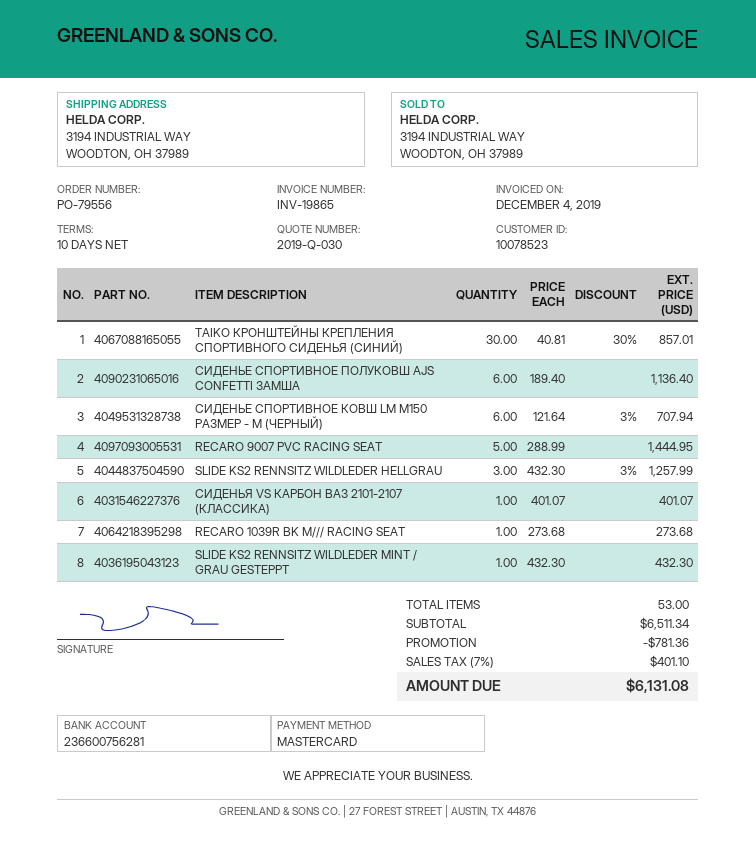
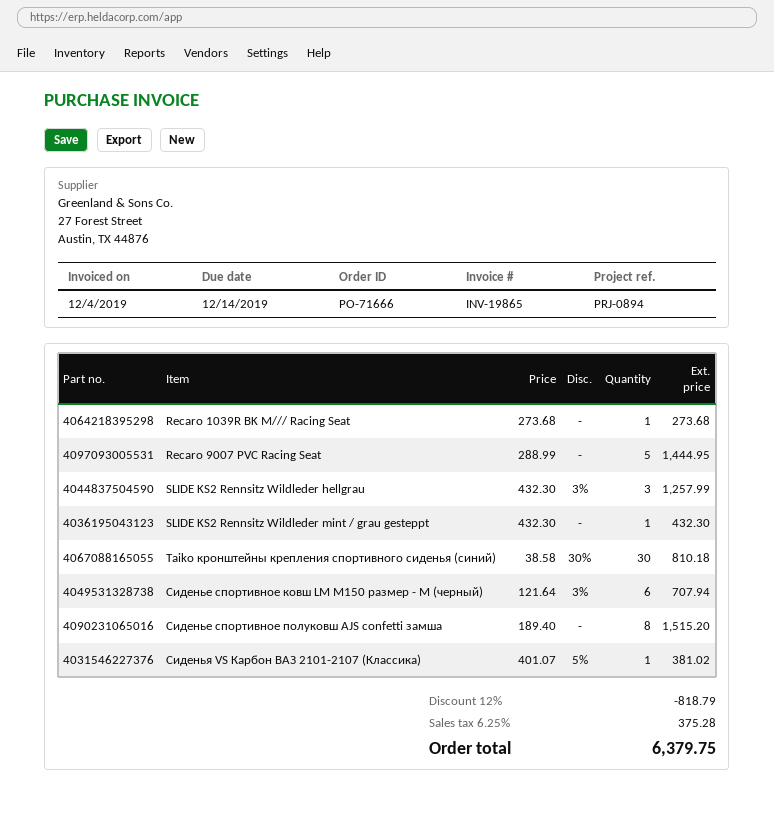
order number: PO-79556 -> PO-71666
TAIKO КРОНШТЕЙНЫ КРЕПЛЕНИЯ СПОРТИВНОГО СИДЕНЬЯ (СИНИЙ): 30 x 40.81 - 30% = 857.01 -> 30 x 38.58 - 30% = 810.18
СИДЕНЬЕ СПОРТИВНОЕ ПОЛУКОВШ AJS CONFETTI ЗАМША: 6 x 189.40 = 1136.40 -> 8 x 189.40 = 1515.20
СИДЕНЬЯ VS КАРБОН ВАЗ 2101-2107 (КЛАССИКА): 1 x 401.07 = 401.07 -> 1 x 401.07 - 5% = 381.02
discount: 781.36 -> 818.79
tax: 7% = 401.10 -> 6.25% = 375.28
total: 6131.08 -> 6379.75

